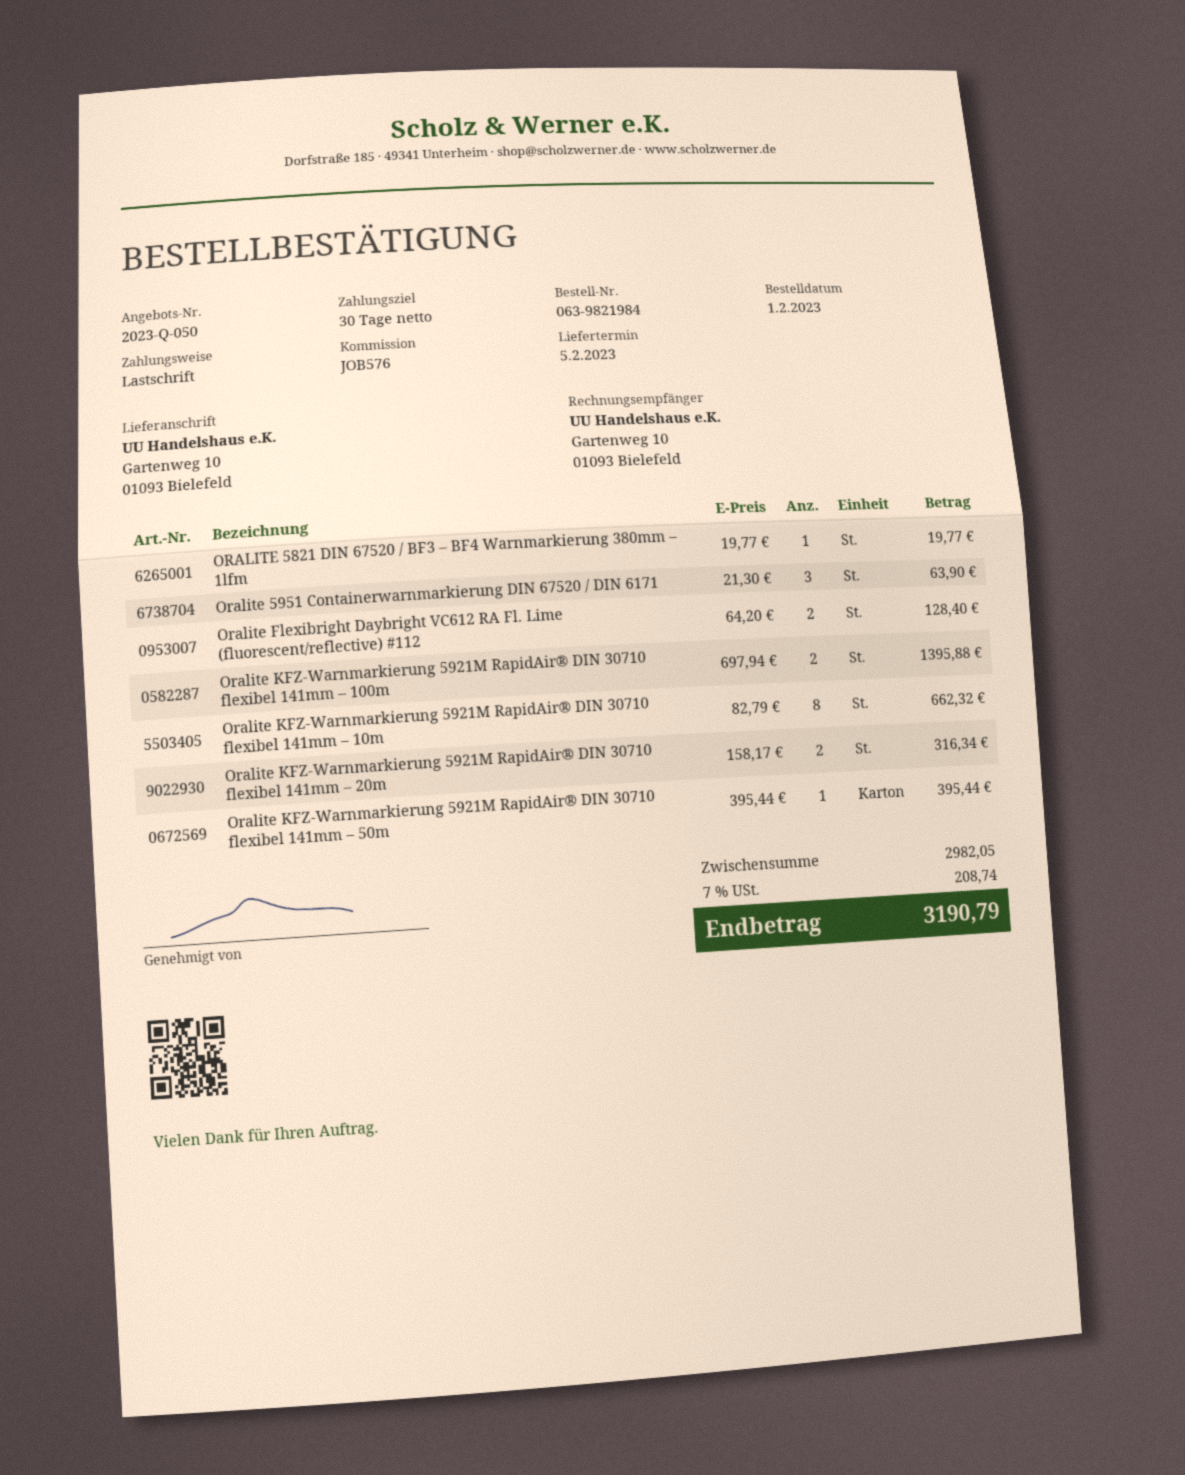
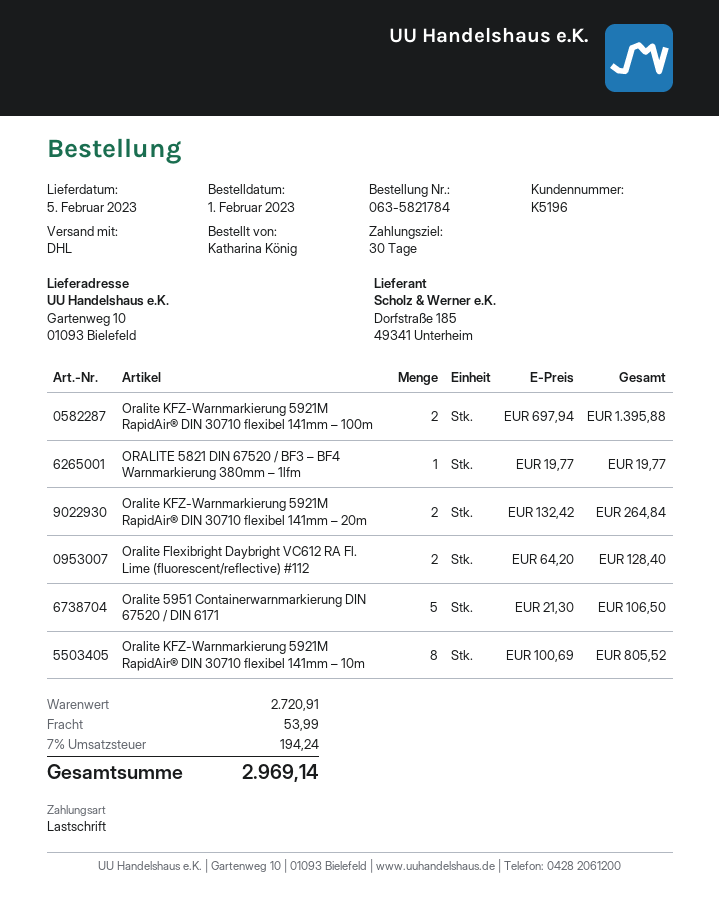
order number: 063-9821984 -> 063-5821784
Oralite 5951 Containerwarnmarkierung DIN 67520 / DIN 6171: 3 x 21.30 = 63.90 -> 5 x 21.30 = 106.50
Oralite KFZ-Warnmarkierung 5921M RapidAir® DIN 30710 flexibel 141mm – 10m: 8 x 82.79 = 662.32 -> 8 x 100.69 = 805.52
Oralite KFZ-Warnmarkierung 5921M RapidAir® DIN 30710 flexibel 141mm – 20m: 2 x 158.17 = 316.34 -> 2 x 132.42 = 264.84
Oralite KFZ-Warnmarkierung 5921M RapidAir® DIN 30710 flexibel 141mm – 50m: 1 x 395.44 = 395.44 -> none
subtotal: 2982.05 -> 2720.91
shipping: none -> 53.99
tax: 7% = 208.74 -> 7% = 194.24
total: 3190.79 -> 2969.14

